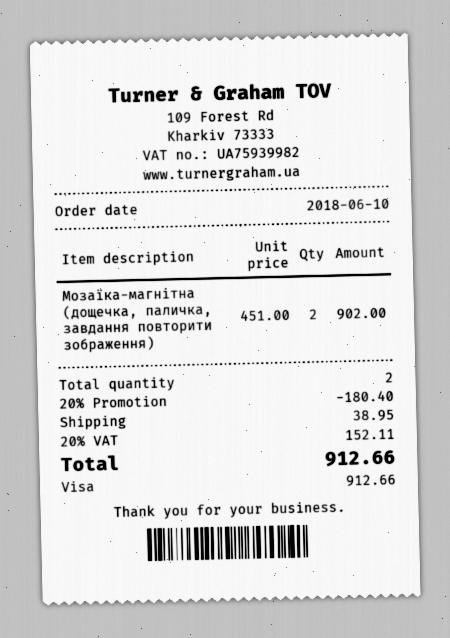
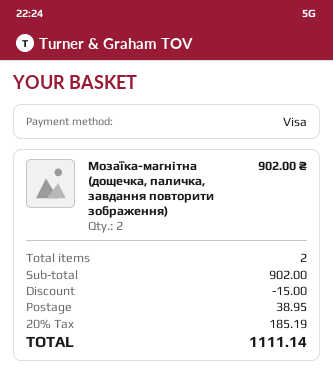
discount: 180.40 -> 15.00
tax: 20% = 152.11 -> 20% = 185.19
total: 912.66 -> 1111.14

